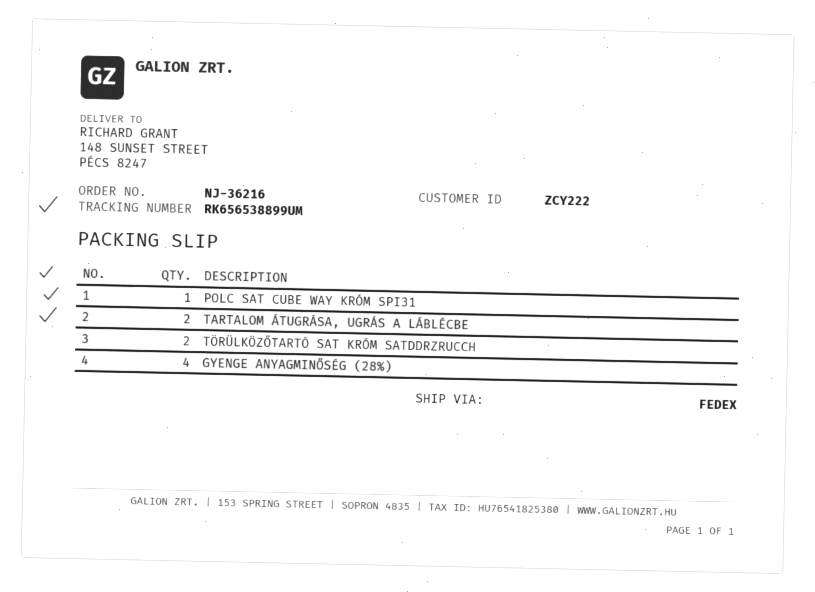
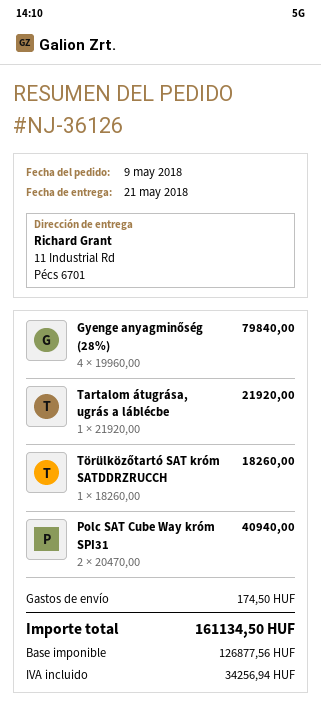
order number: NJ-36216 -> NJ-36126
ship to: 148 SUNSET STREET, PÉCS 8247 -> 11 Industrial Rd, Pécs 6701
POLC SAT CUBE WAY KRÓM SPI31: 1 -> 2
TARTALOM ÁTUGRÁSA, UGRÁS A LÁBLÉCBE: 2 -> 1
TÖRÜLKÖZŐTARTÓ SAT KRÓM SATDDRZRUCCH: 2 -> 1

